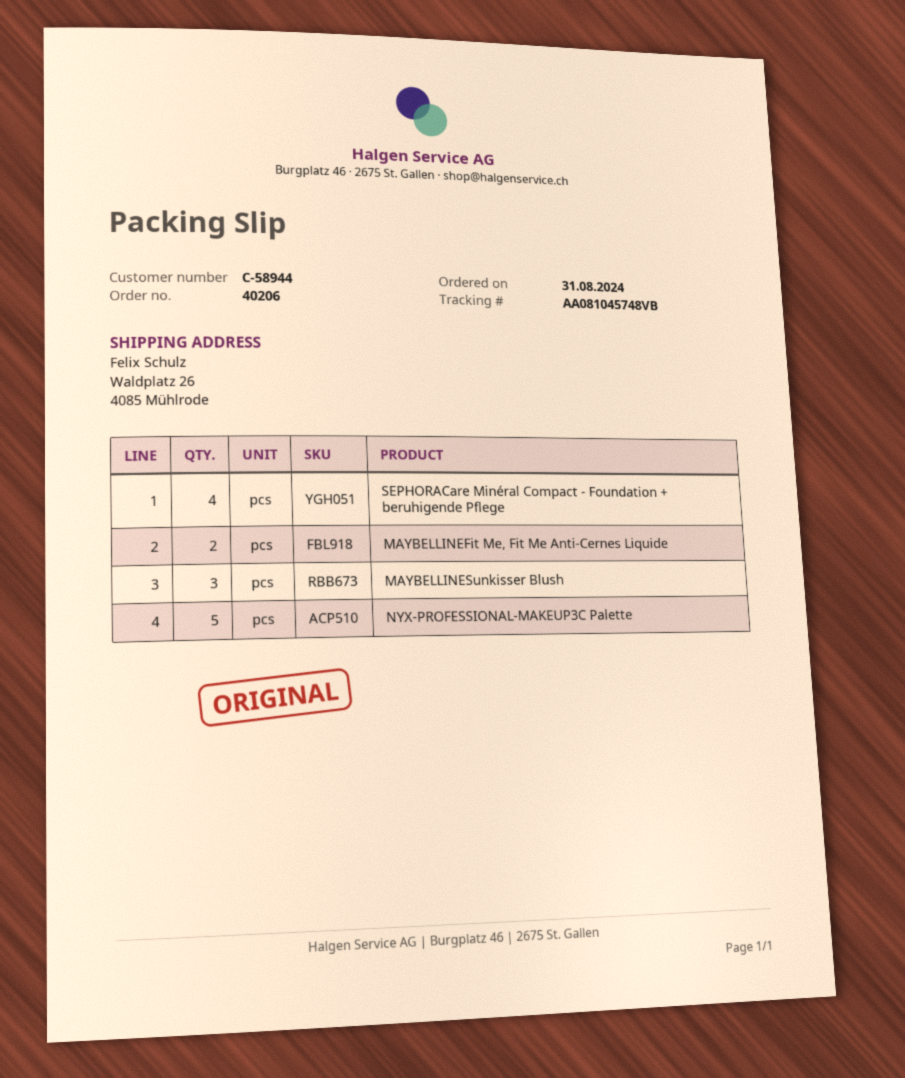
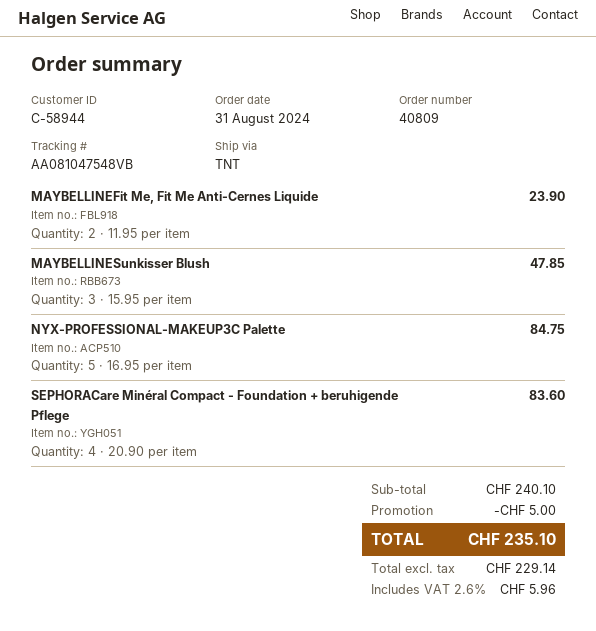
order number: 40206 -> 40809
tracking number: AA081045748VB -> AA081047548VB

